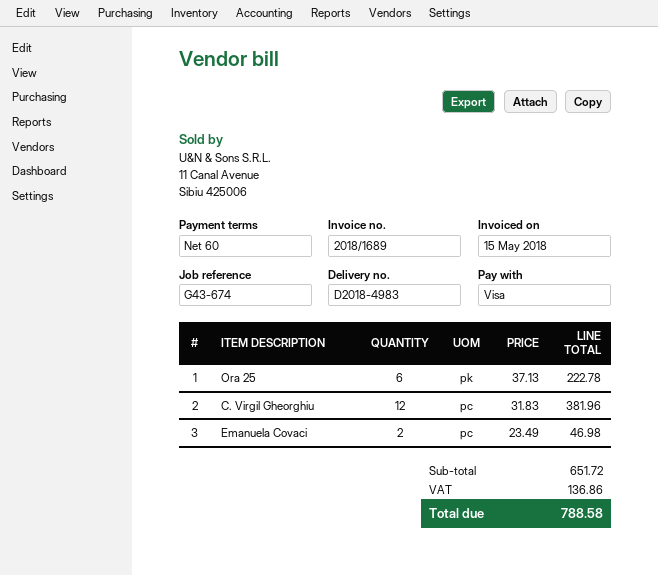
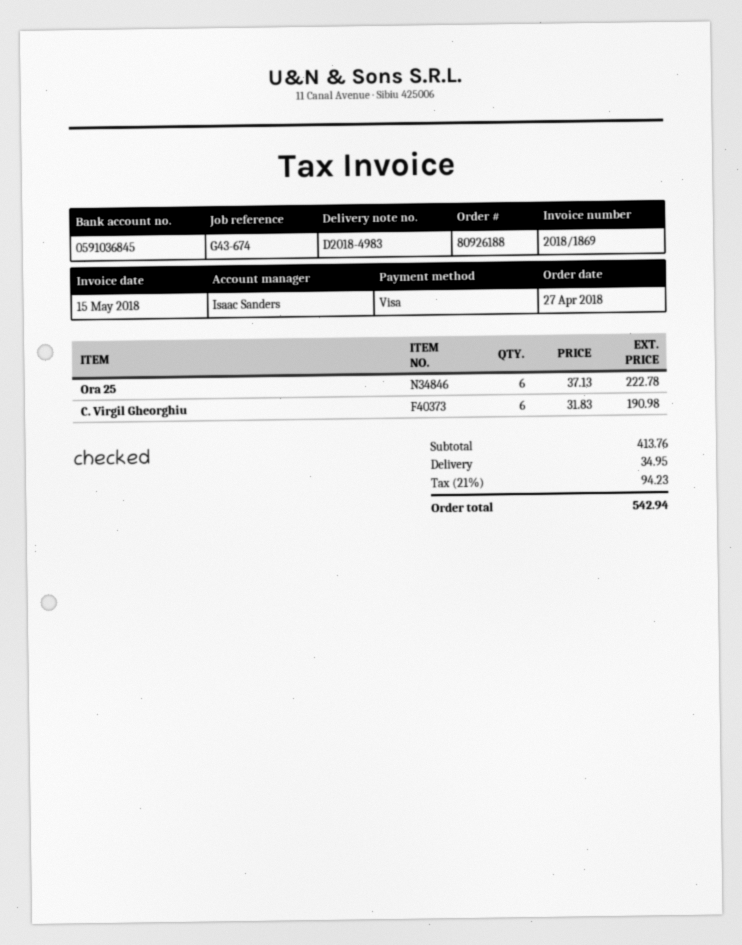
invoice number: 2018/1689 -> 2018/1869
C. Virgil Gheorghiu: 12 x 31.83 = 381.96 -> 6 x 31.83 = 190.98
Emanuela Covaci: 2 x 23.49 = 46.98 -> none
subtotal: 651.72 -> 413.76
shipping: none -> 34.95
tax: 136.86 -> 94.23
total: 788.58 -> 542.94

